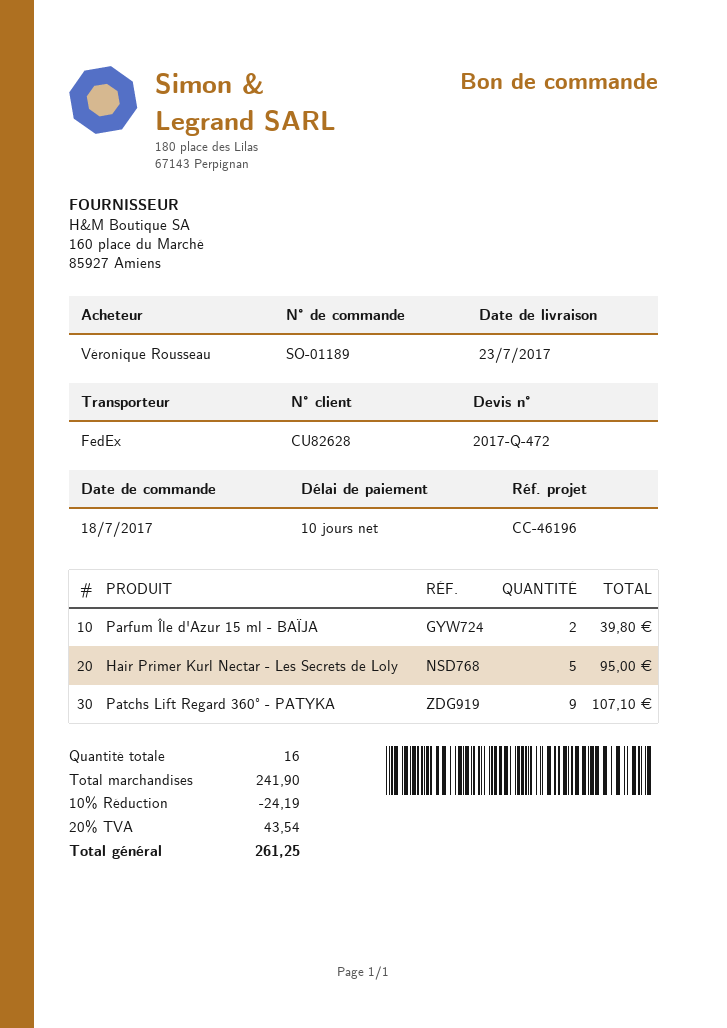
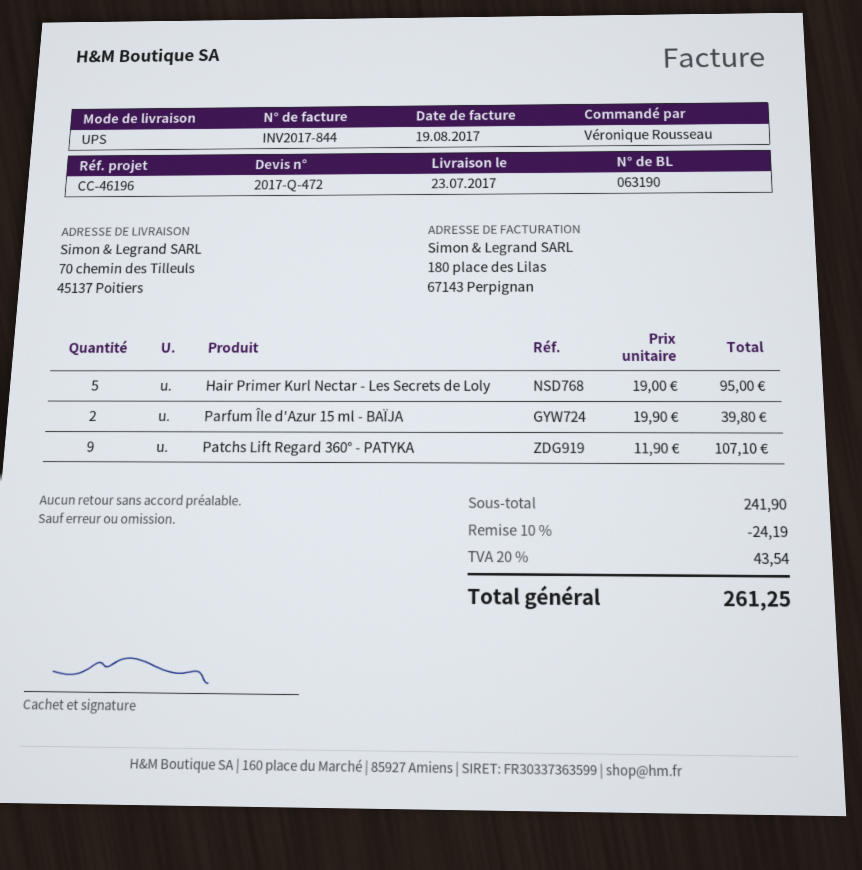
shipping method: FedEx -> UPS

